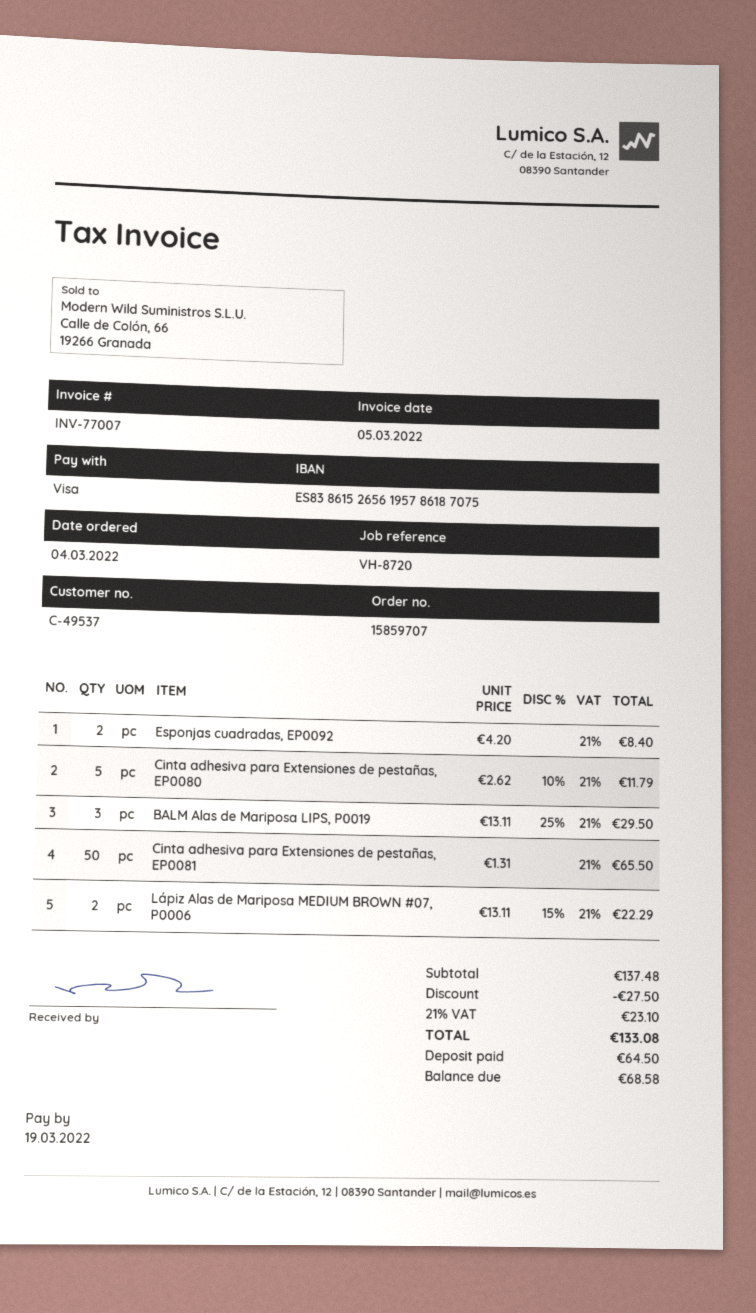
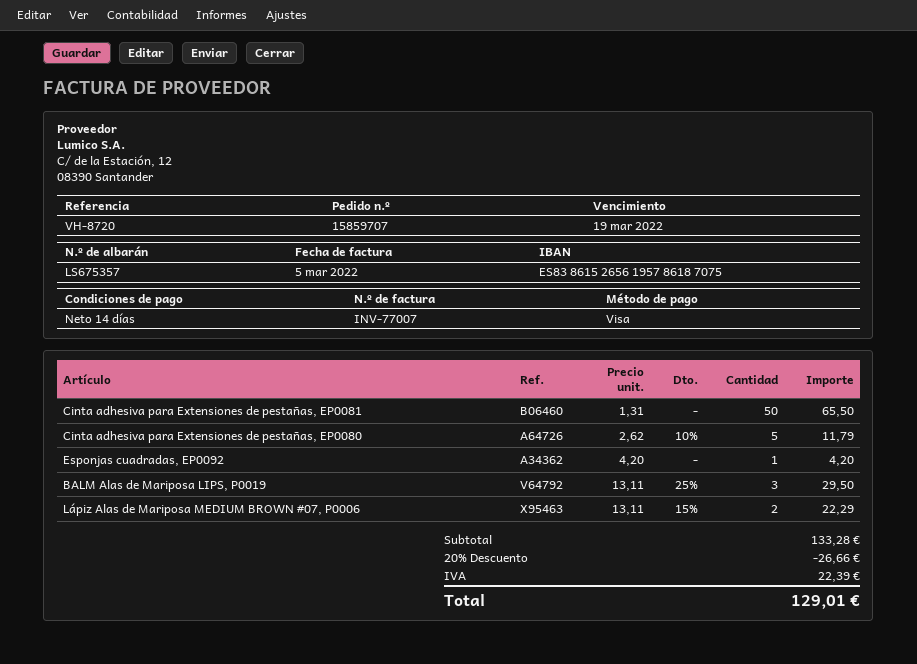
Esponjas cuadradas, EP0092: 2 x 4.20 = 8.40 -> 1 x 4.20 = 4.20
subtotal: 137.48 -> 133.28
discount: 27.50 -> 26.66
tax: 23.10 -> 22.39
total: 133.08 -> 129.01

